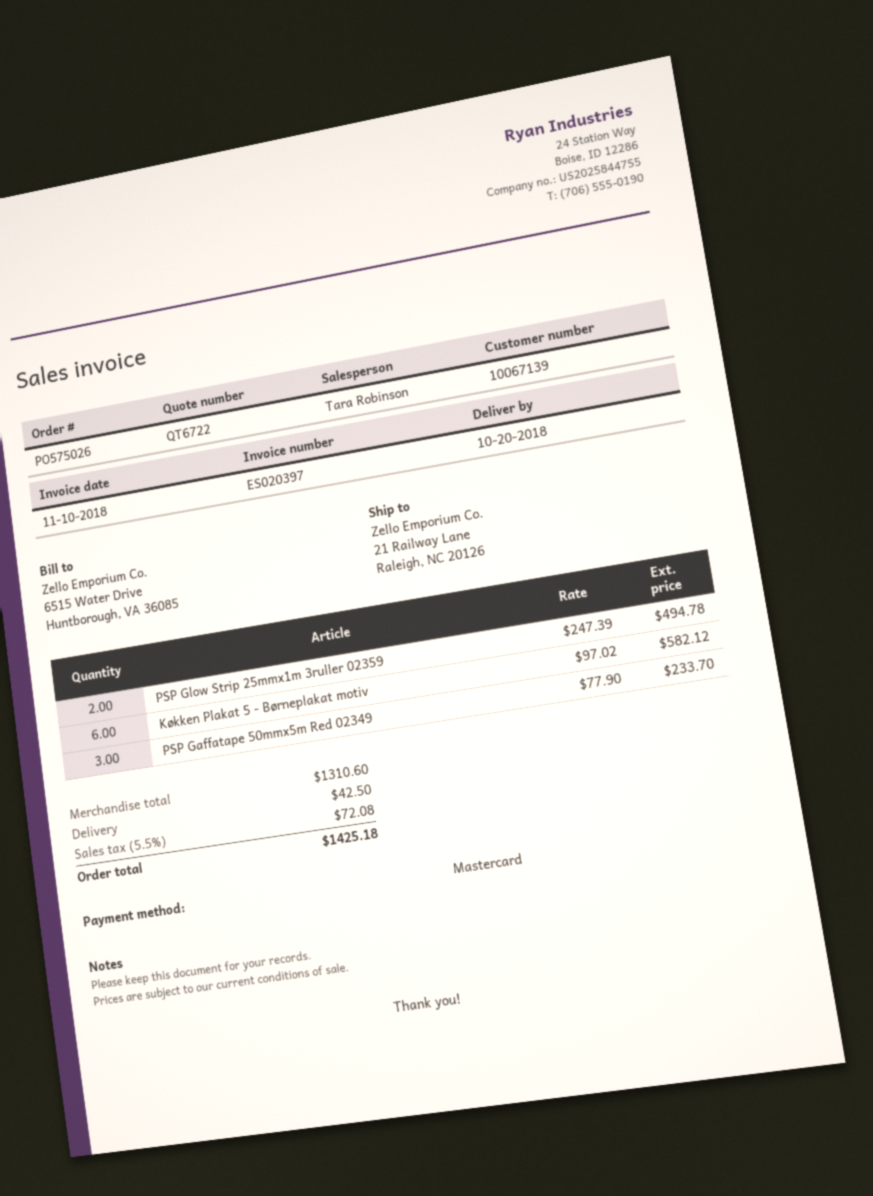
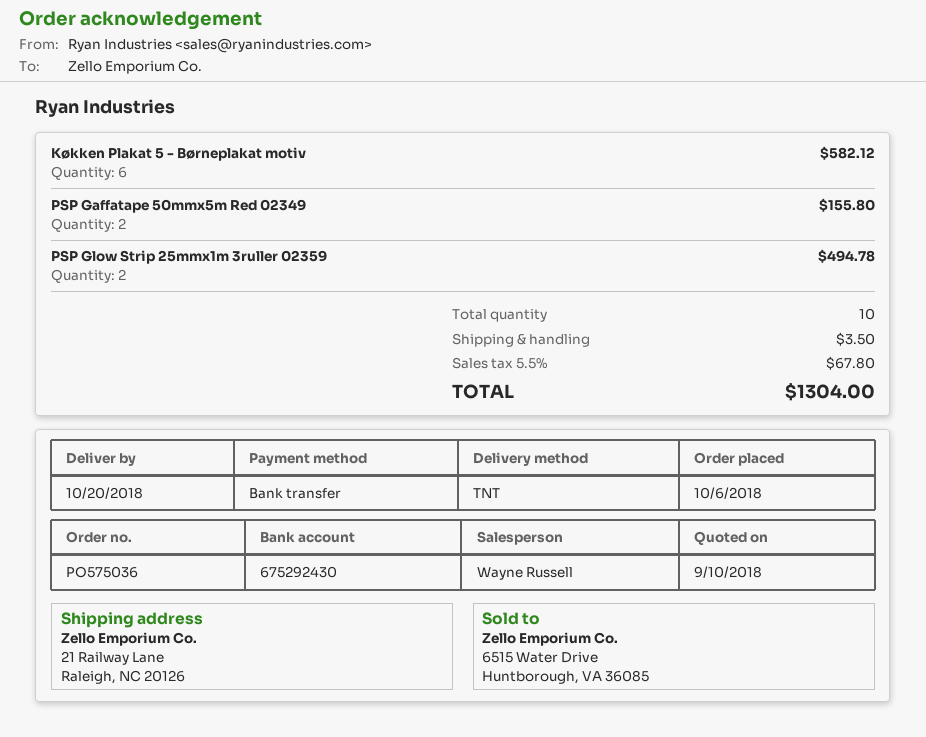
order number: PO575026 -> PO575036
sales rep: Tara Robinson -> Wayne Russell
payment method: Mastercard -> bank transfer
PSP Gaffatape 50mmx5m Red 02349: 3 for 233.70 -> 2 for 155.80
shipping: 42.50 -> 3.50
tax: 5.5% = 72.08 -> 5.5% = 67.80
total: 1425.18 -> 1304.00

